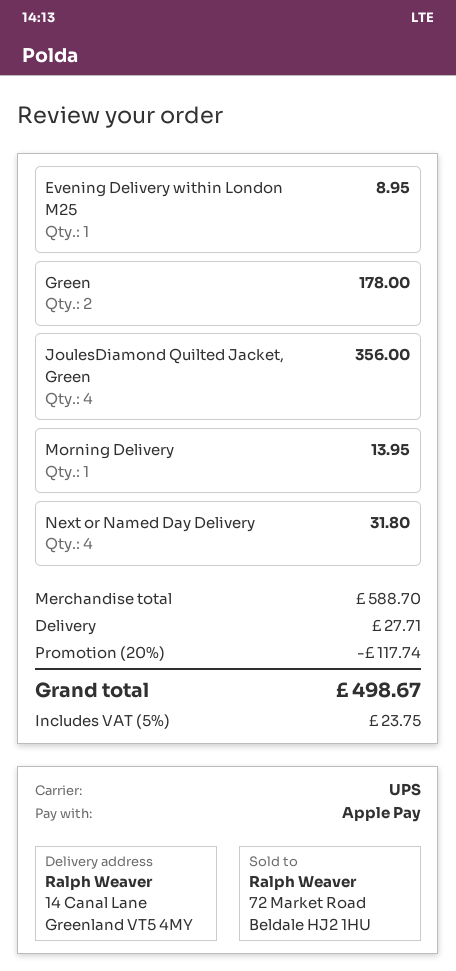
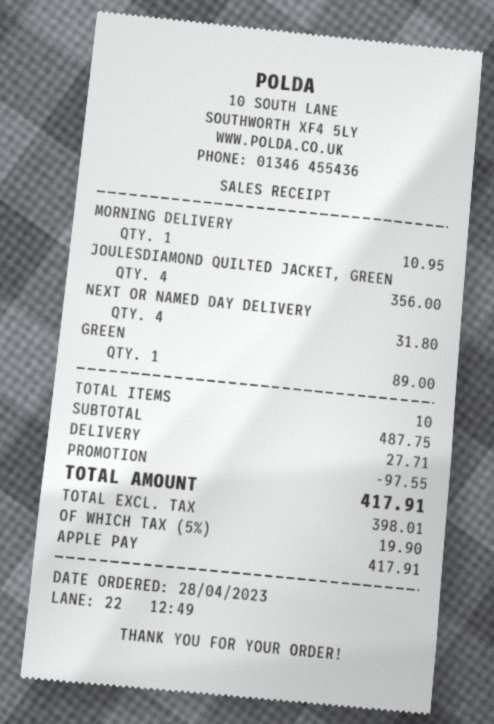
Evening Delivery within London M25: 1 for 8.95 -> none
Green: 2 for 178.00 -> 1 for 89.00
Morning Delivery: 1 for 13.95 -> 1 for 10.95
subtotal: 588.70 -> 487.75
discount: 117.74 -> 97.55
tax: 5% = 23.75 -> 5% = 19.90
total: 498.67 -> 417.91

